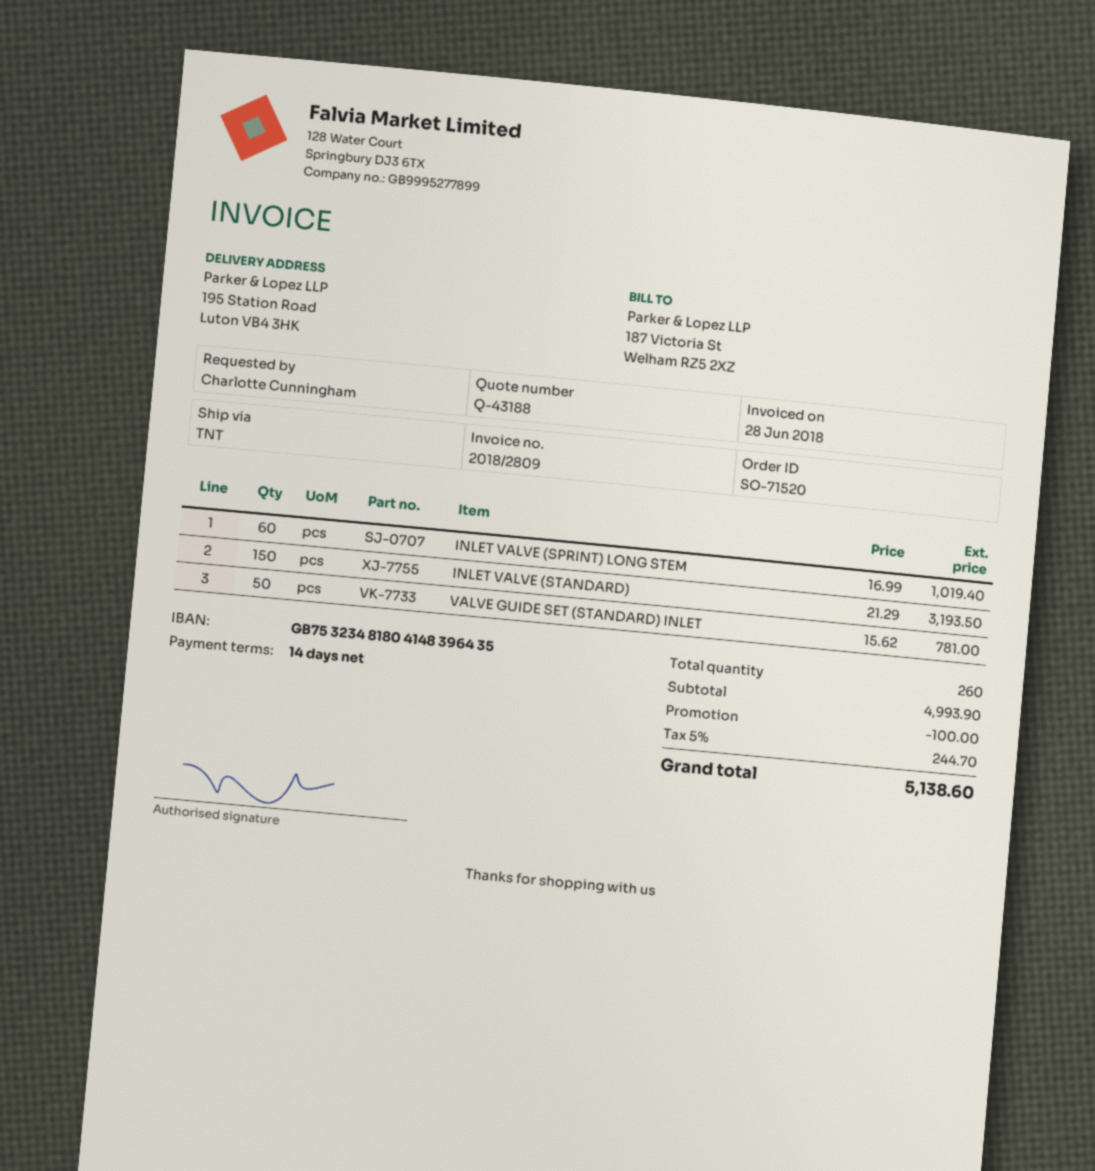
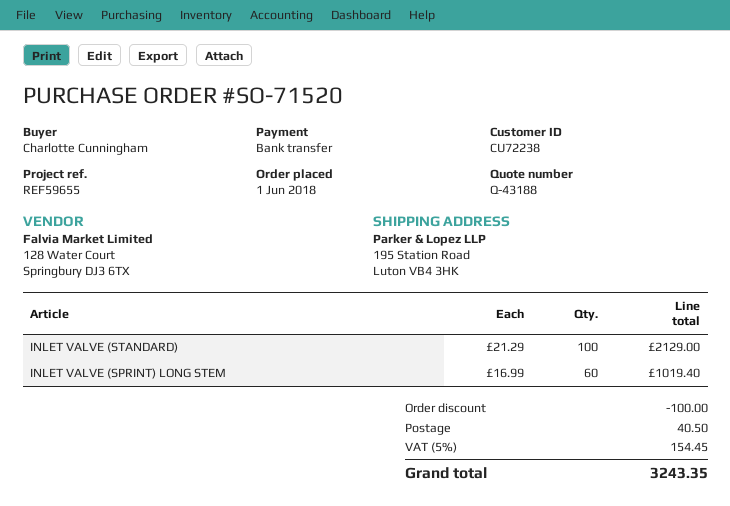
INLET VALVE (STANDARD): 150 x 21.29 = 3193.50 -> 100 x 21.29 = 2129.00
VALVE GUIDE SET (STANDARD) INLET: 50 x 15.62 = 781.00 -> none
shipping: none -> 40.50
tax: 5% = 244.70 -> 5% = 154.45
total: 5138.60 -> 3243.35

